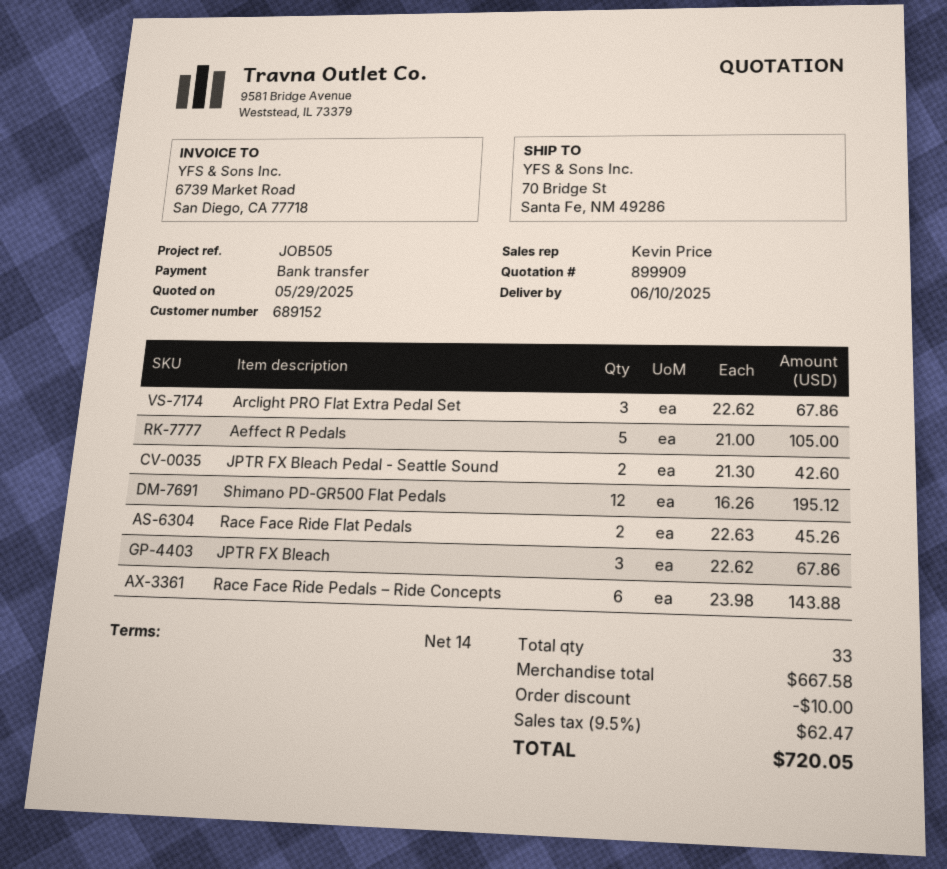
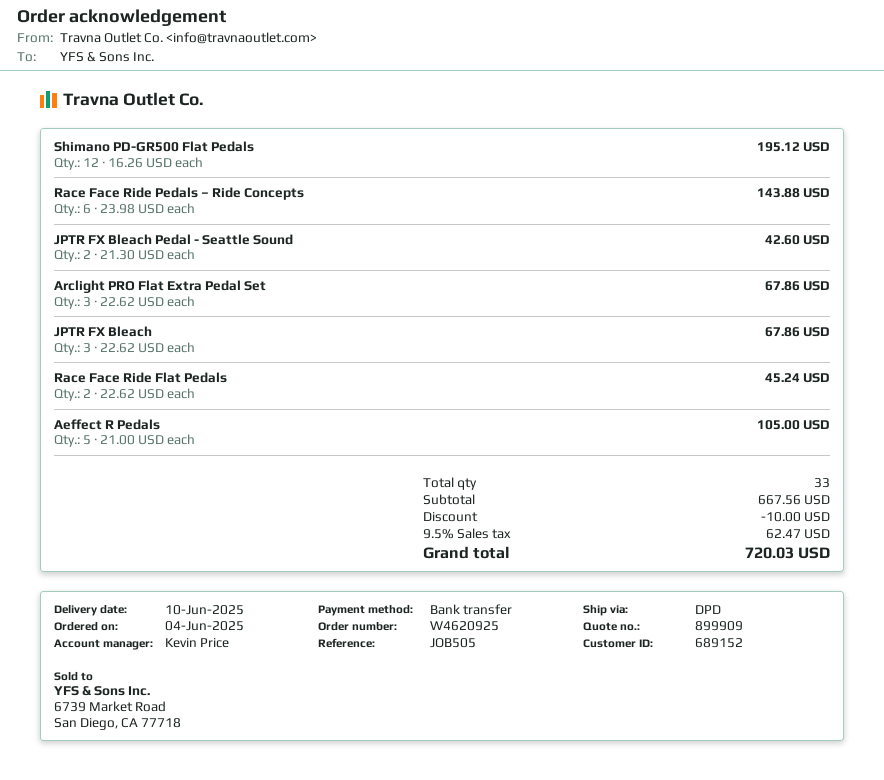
Race Face Ride Flat Pedals: 2 x 22.63 = 45.26 -> 2 x 22.62 = 45.24
subtotal: 667.58 -> 667.56
total: 720.05 -> 720.03

